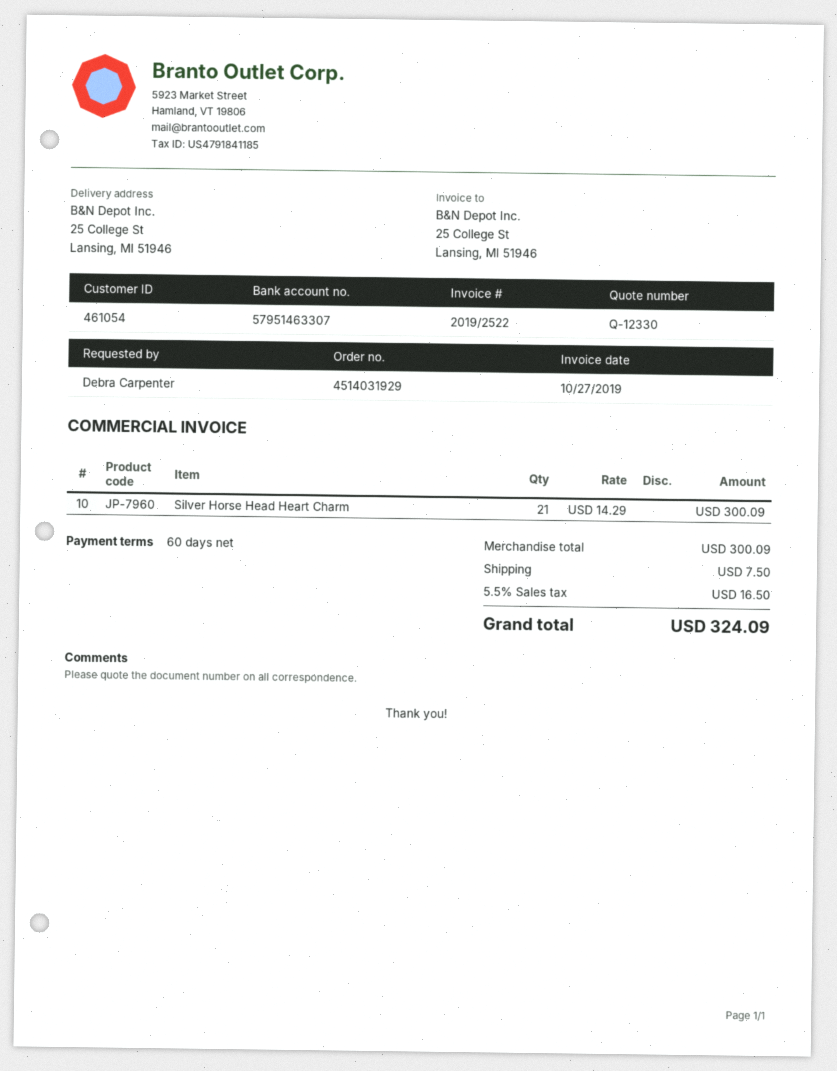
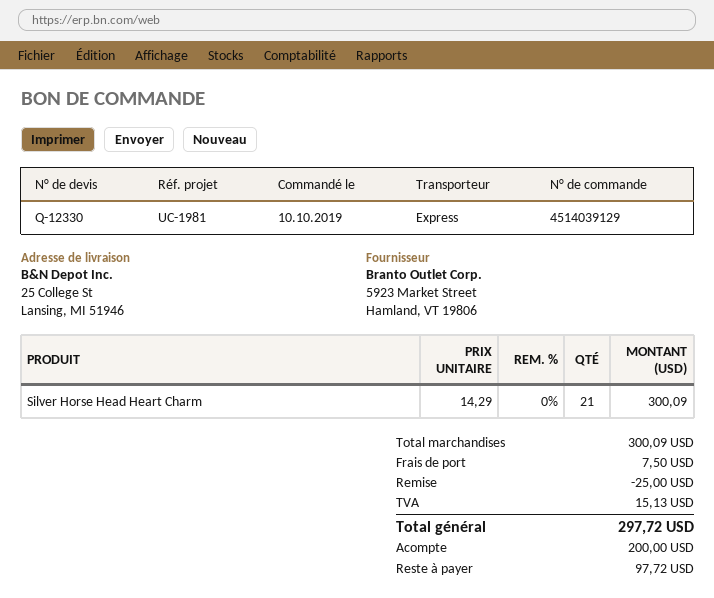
order number: 4514031929 -> 4514039129
discount: none -> 25.00
tax: 16.50 -> 15.13
total: 324.09 -> 297.72

